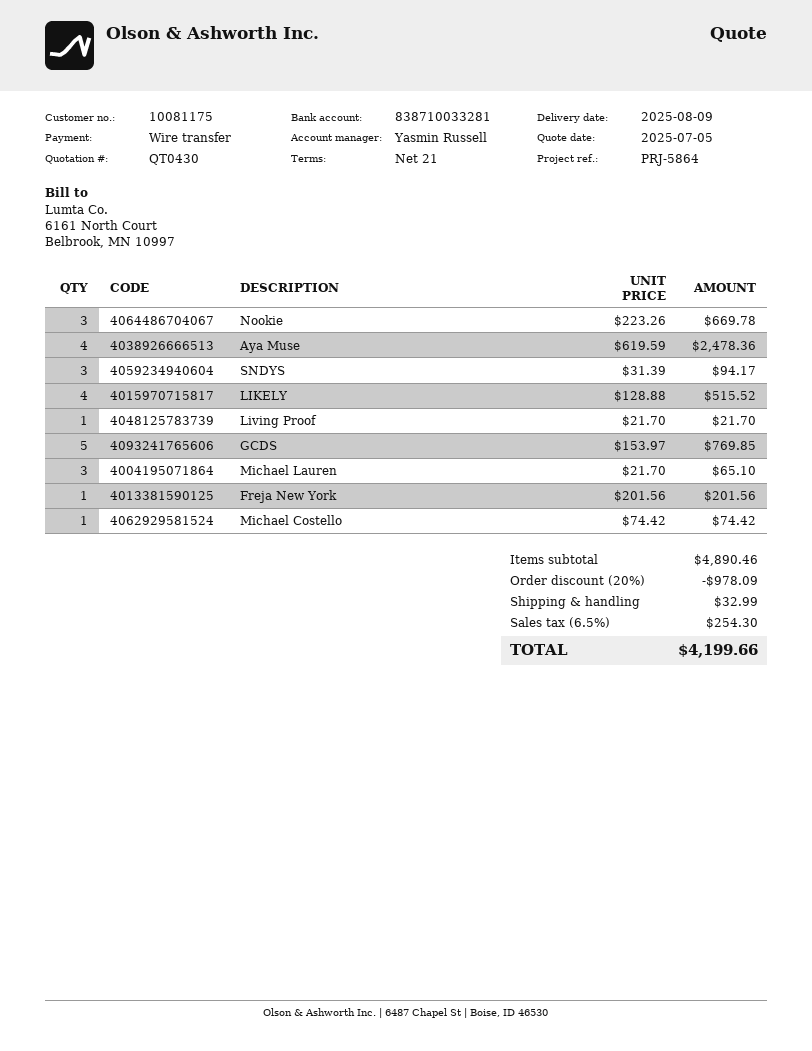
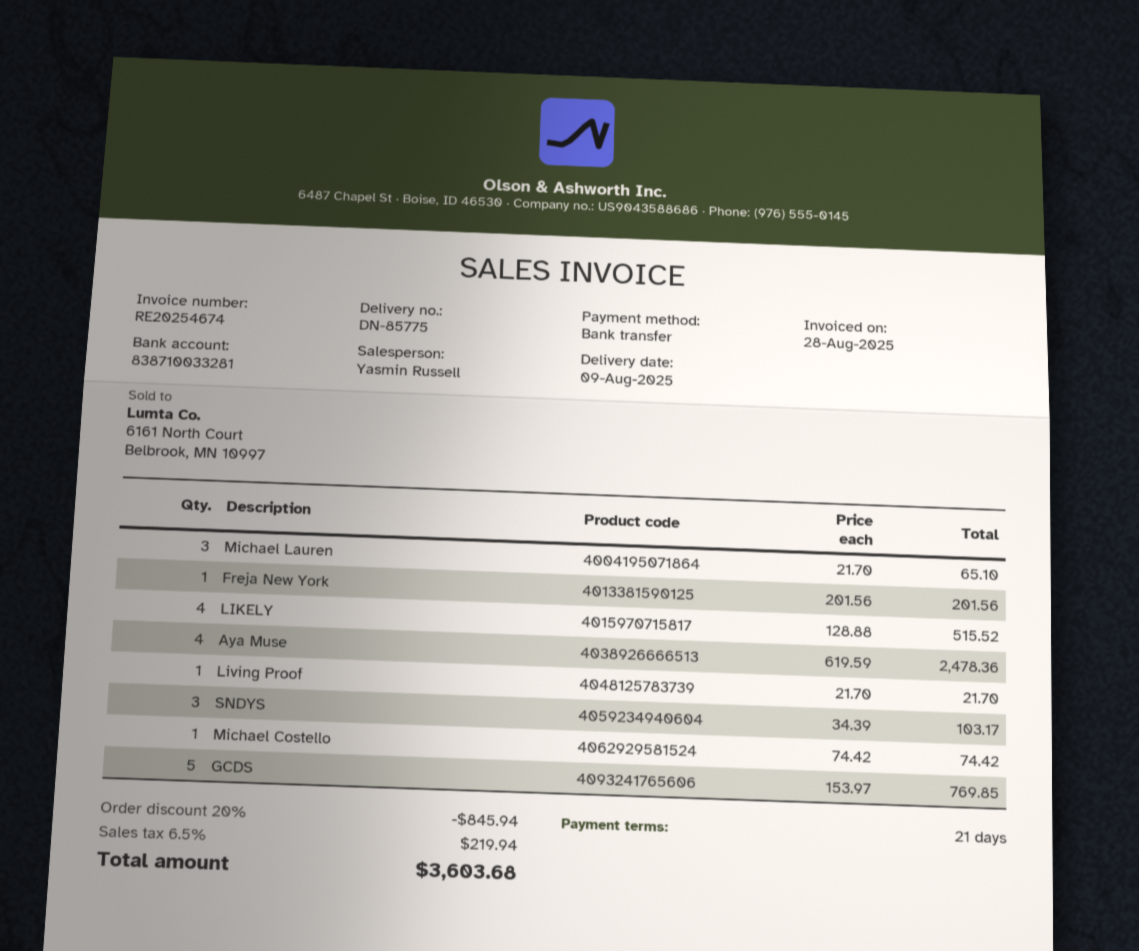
Nookie: 3 x 223.26 = 669.78 -> none
SNDYS: 3 x 31.39 = 94.17 -> 3 x 34.39 = 103.17
discount: 20% = 978.09 -> 20% = 845.94
shipping: 32.99 -> none
tax: 6.5% = 254.30 -> 6.5% = 219.94
total: 4199.66 -> 3603.68

